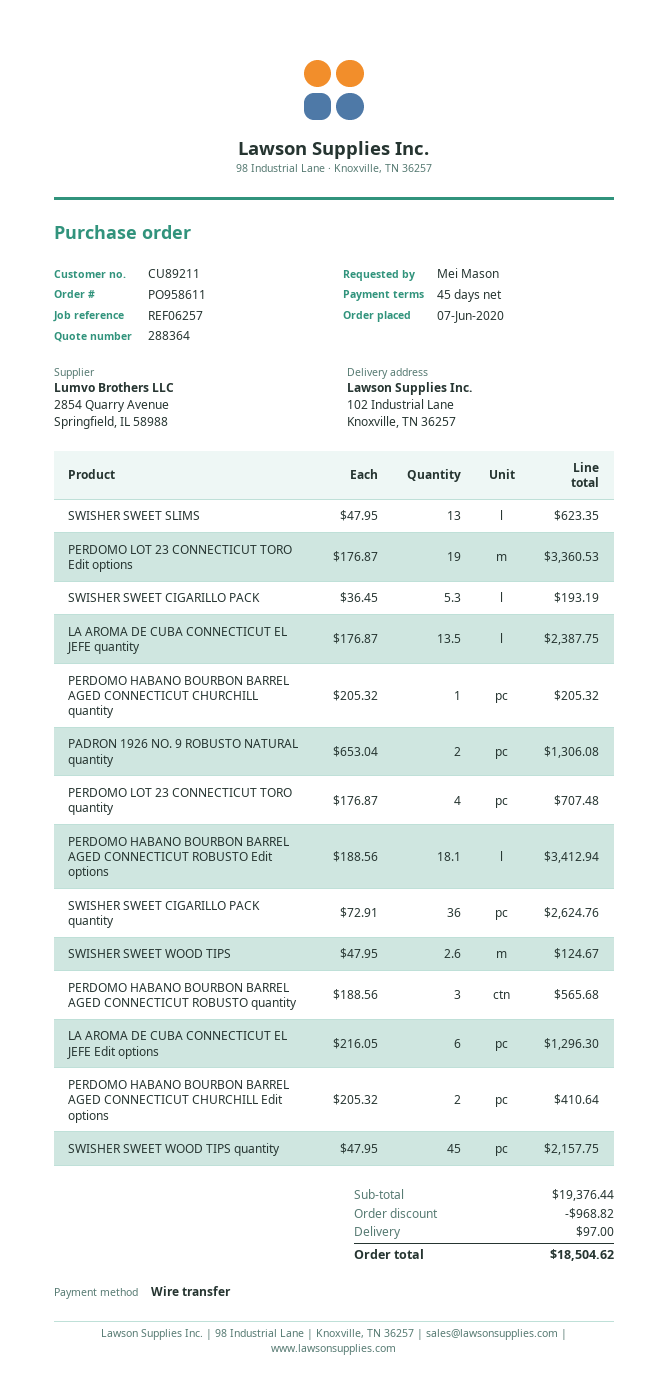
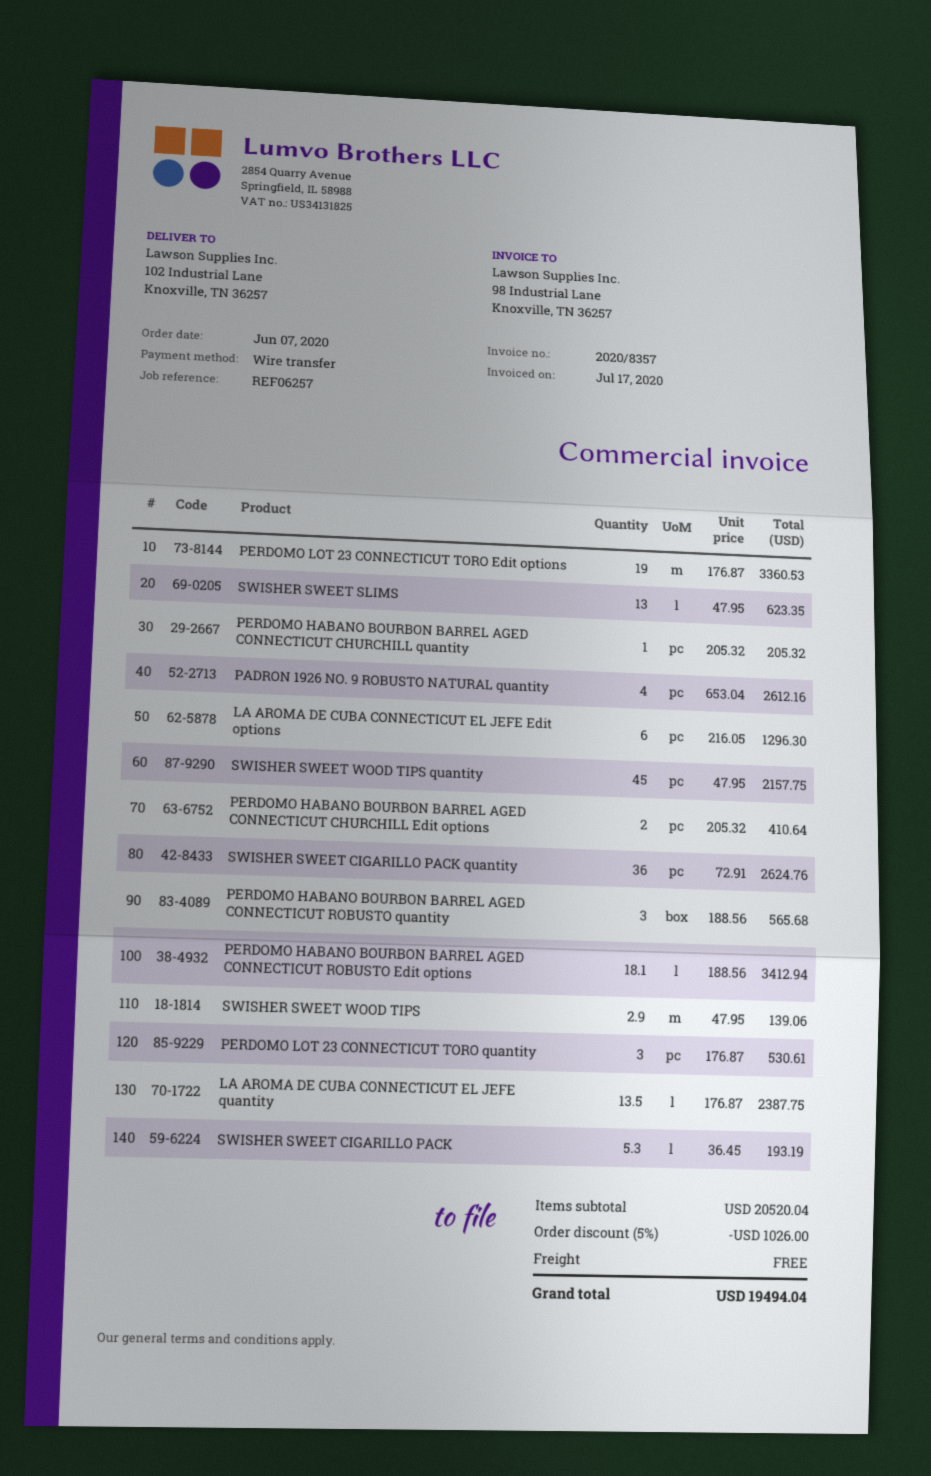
PADRON 1926 NO. 9 ROBUSTO NATURAL quantity: 2 x 653.04 = 1306.08 -> 4 x 653.04 = 2612.16
PERDOMO LOT 23 CONNECTICUT TORO quantity: 4 x 176.87 = 707.48 -> 3 x 176.87 = 530.61
SWISHER SWEET WOOD TIPS: 2.6 x 47.95 = 124.67 -> 2.9 x 47.95 = 139.06
subtotal: 19376.44 -> 20520.04
discount: 968.82 -> 1026.00
shipping: 97.00 -> 0.00
total: 18504.62 -> 19494.04

